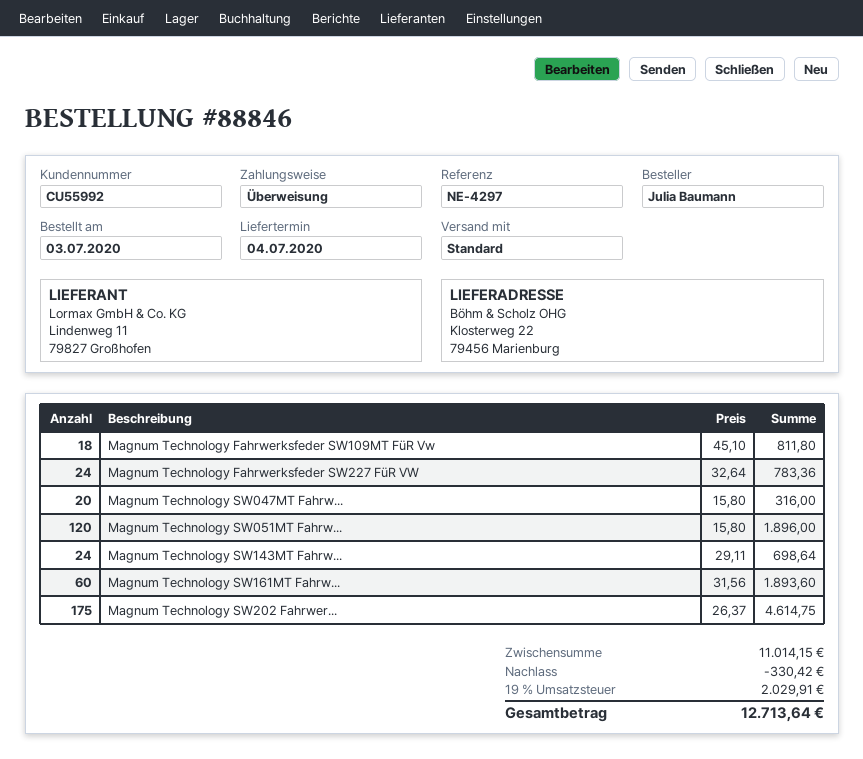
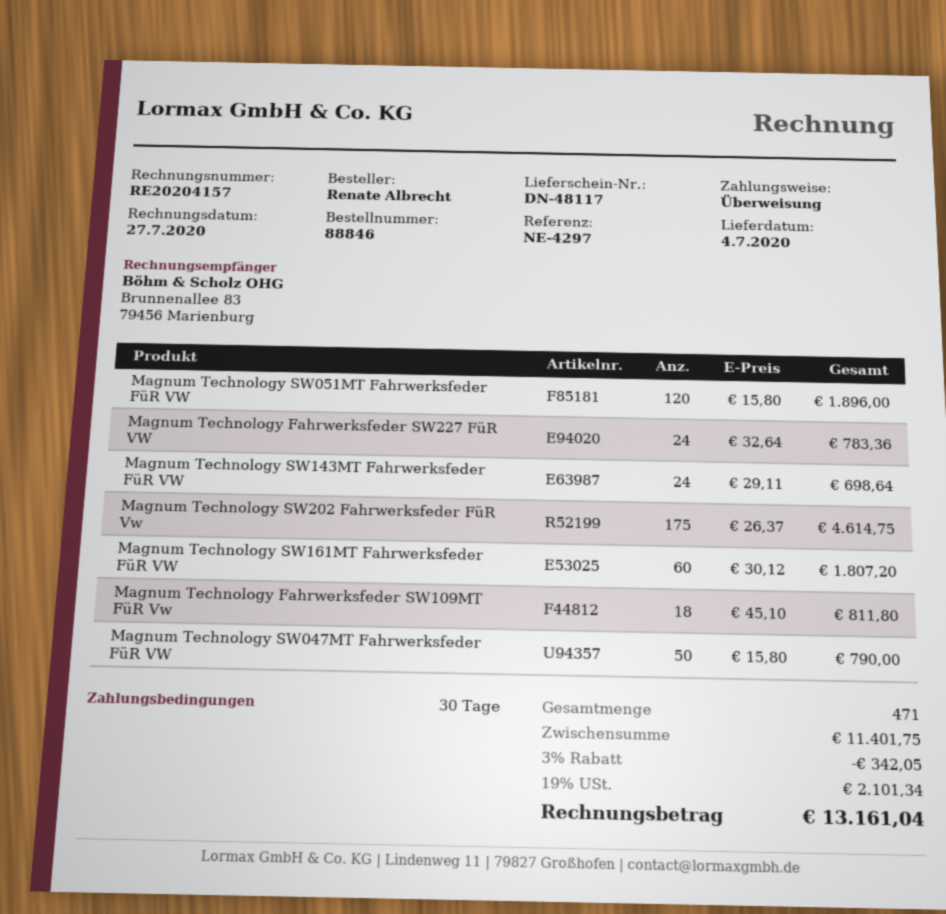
ordered by: Julia Baumann -> Renate Albrecht
Magnum Technology SW047MT Fahrw...: 20 x 15.80 = 316.00 -> 50 x 15.80 = 790.00
Magnum Technology SW161MT Fahrw...: 60 x 31.56 = 1893.60 -> 60 x 30.12 = 1807.20
subtotal: 11014.15 -> 11401.75
discount: 330.42 -> 342.05
tax: 19% = 2029.91 -> 19% = 2101.34
total: 12713.64 -> 13161.04

